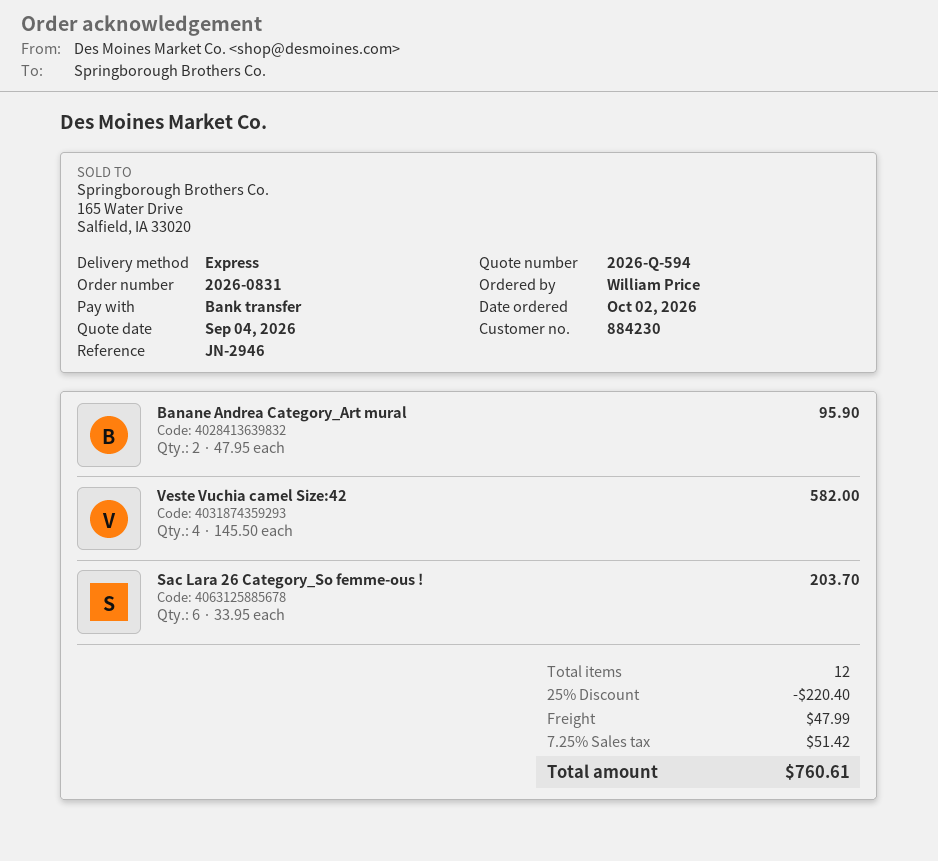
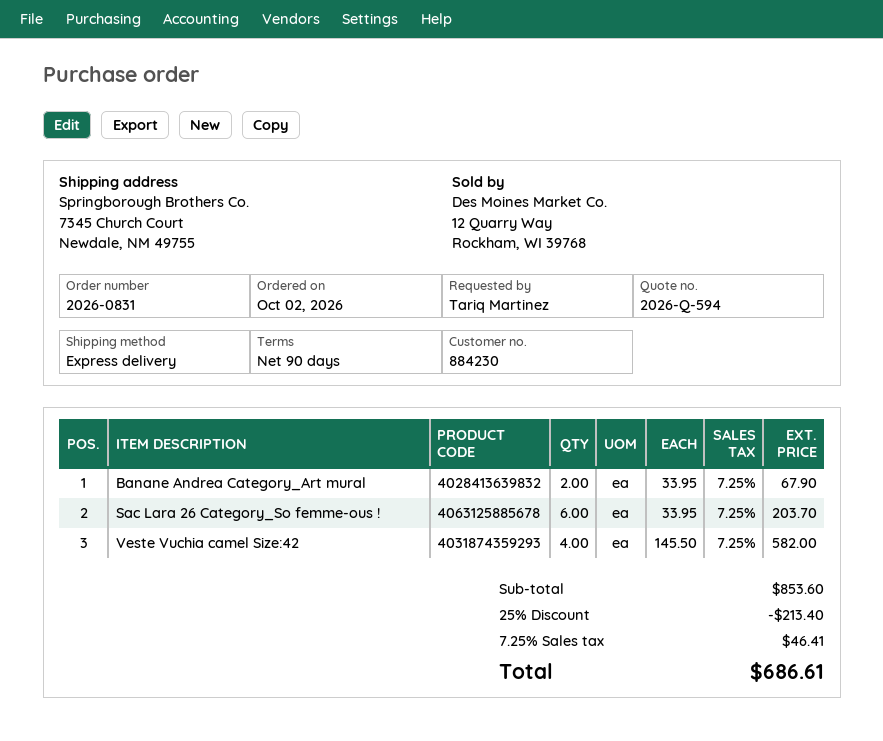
ordered by: William Price -> Tariq Martinez
Banane Andrea Category_Art mural: 2 x 47.95 = 95.90 -> 2 x 33.95 = 67.90
discount: 25% = 220.40 -> 25% = 213.40
shipping: 47.99 -> none
tax: 7.25% = 51.42 -> 7.25% = 46.41
total: 760.61 -> 686.61

